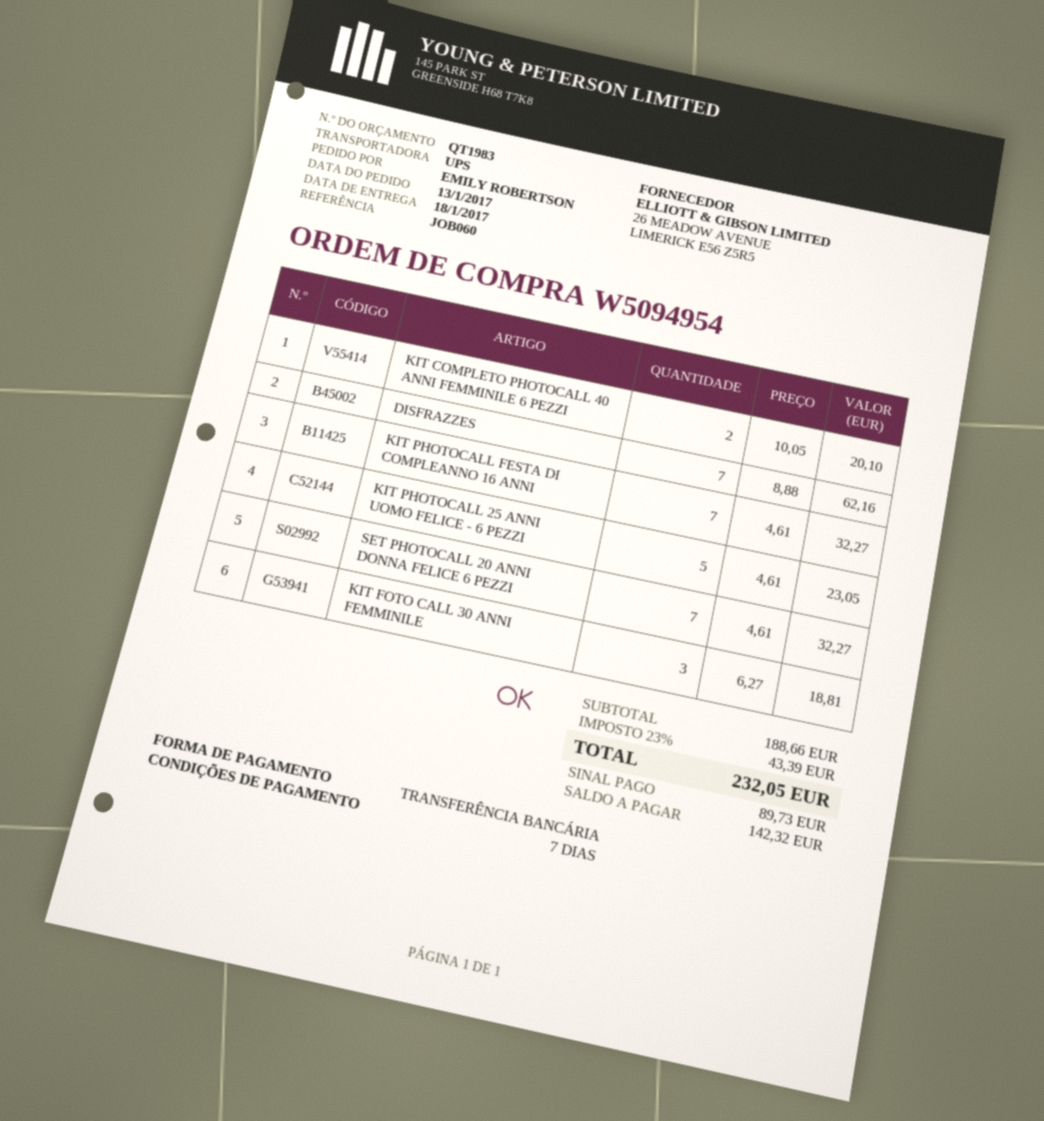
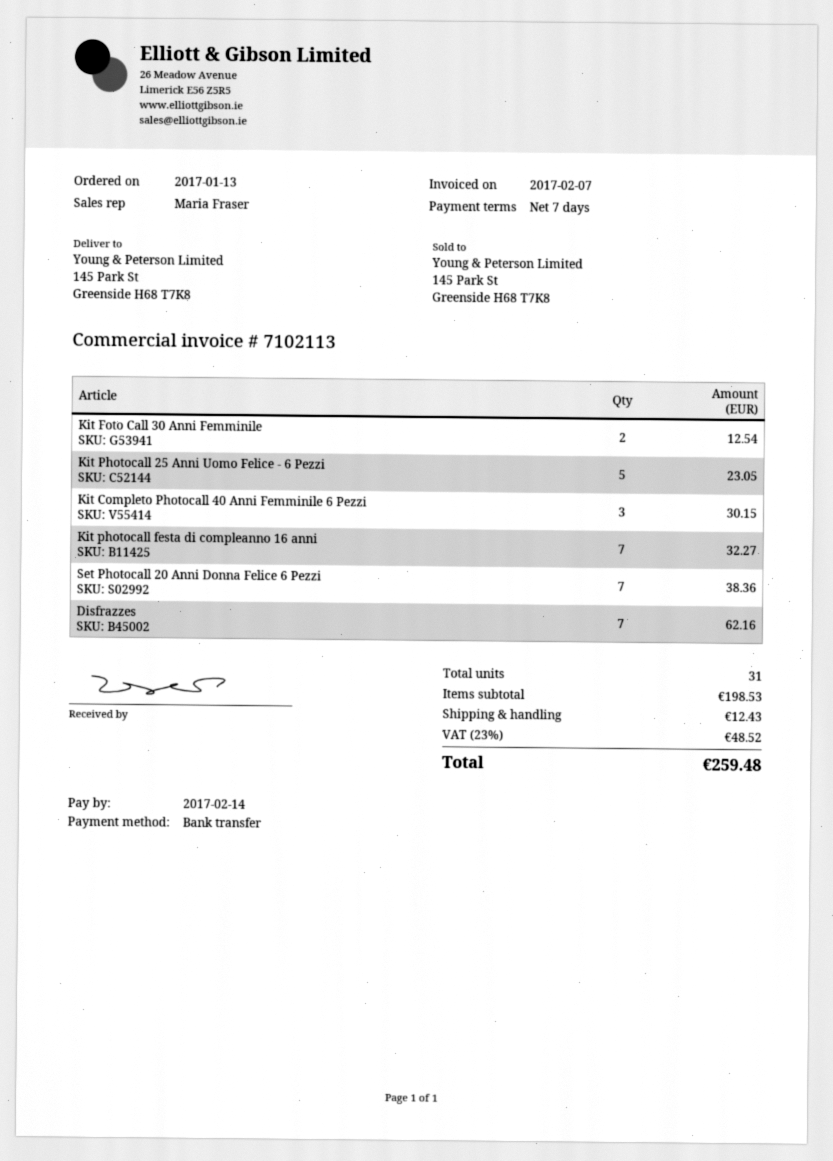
KIT COMPLETO PHOTOCALL 40 ANNI FEMMINILE 6 PEZZI: 2 for 20.10 -> 3 for 30.15
SET PHOTOCALL 20 ANNI DONNA FELICE 6 PEZZI: 7 for 32.27 -> 7 for 38.36
KIT FOTO CALL 30 ANNI FEMMINILE: 3 for 18.81 -> 2 for 12.54
subtotal: 188.66 -> 198.53
shipping: none -> 12.43
tax: 23% = 43.39 -> 23% = 48.52
total: 232.05 -> 259.48

